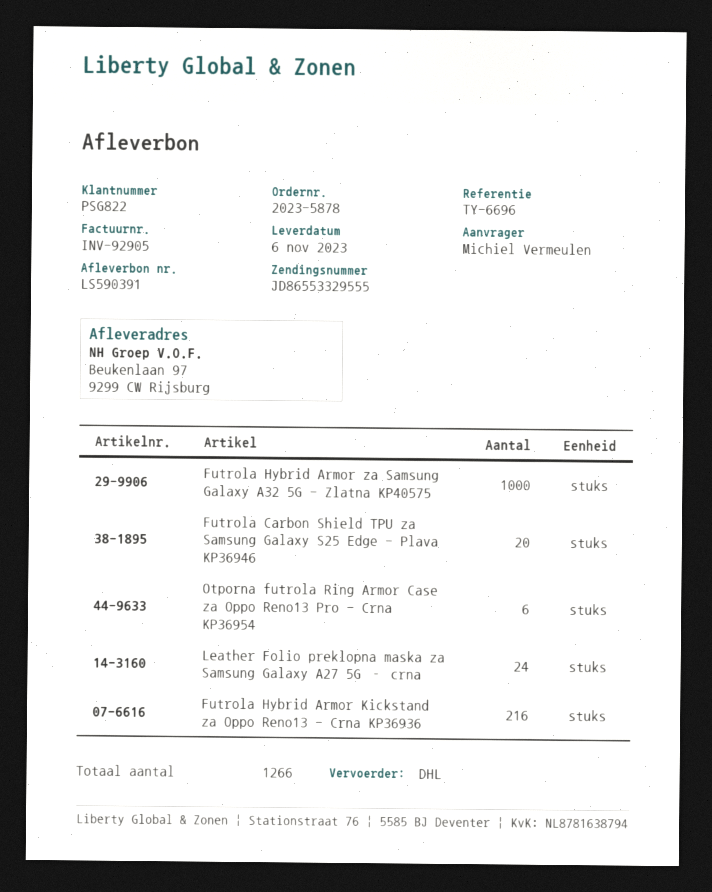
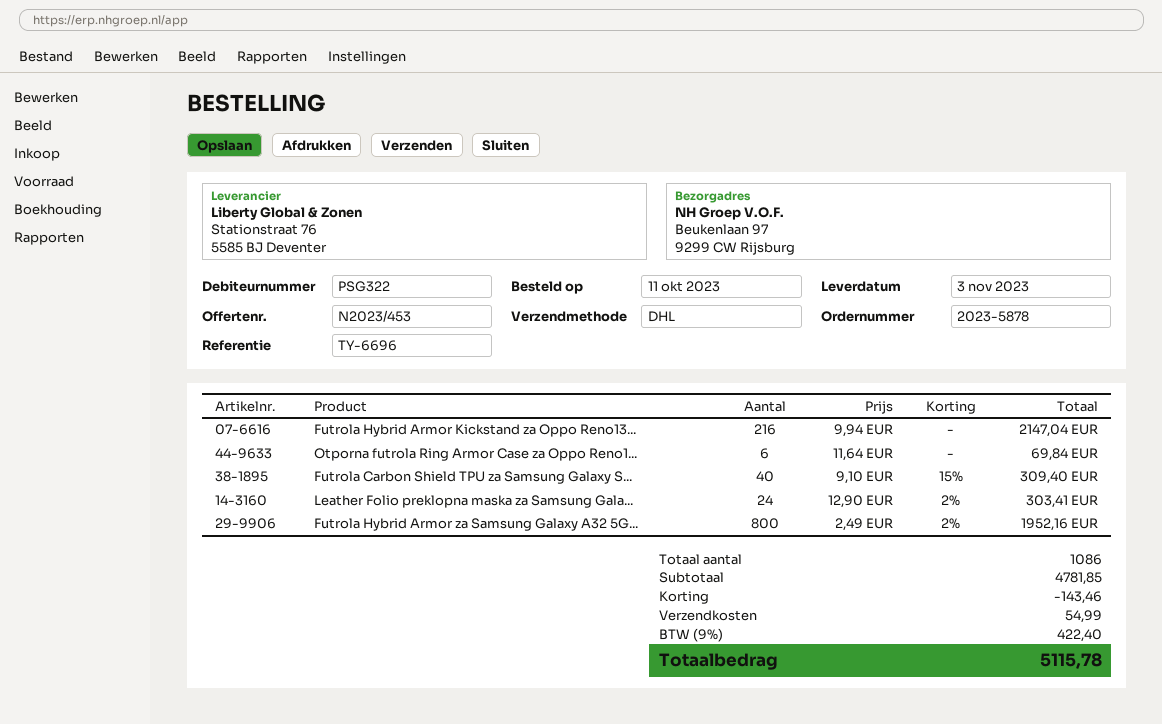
delivery date: 2023-11-06 -> 2023-11-03
customer number: PSG822 -> PSG322
Futrola Hybrid Armor za Samsung Galaxy A32 5G - Zlatna KP40575: 1000 -> 800
Futrola Carbon Shield TPU za Samsung Galaxy S25 Edge - Plava KP36946: 20 -> 40
total quantity: 1266 -> 1086

